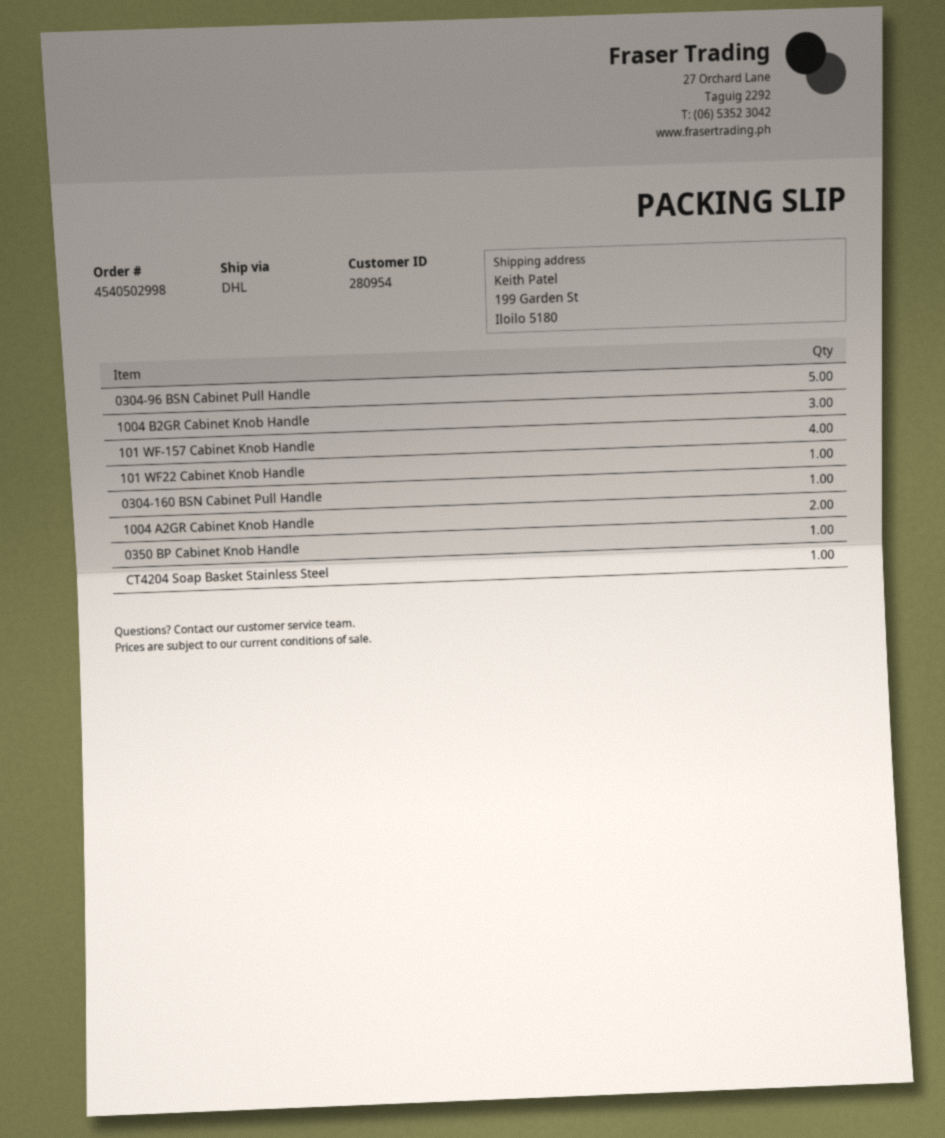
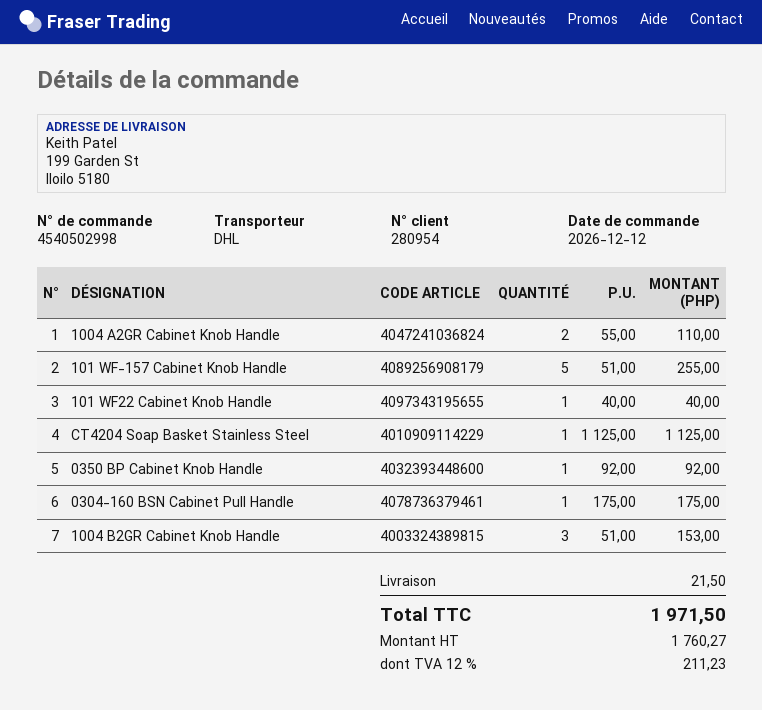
0304-96 BSN Cabinet Pull Handle: 5 -> none
101 WF-157 Cabinet Knob Handle: 4 -> 5

